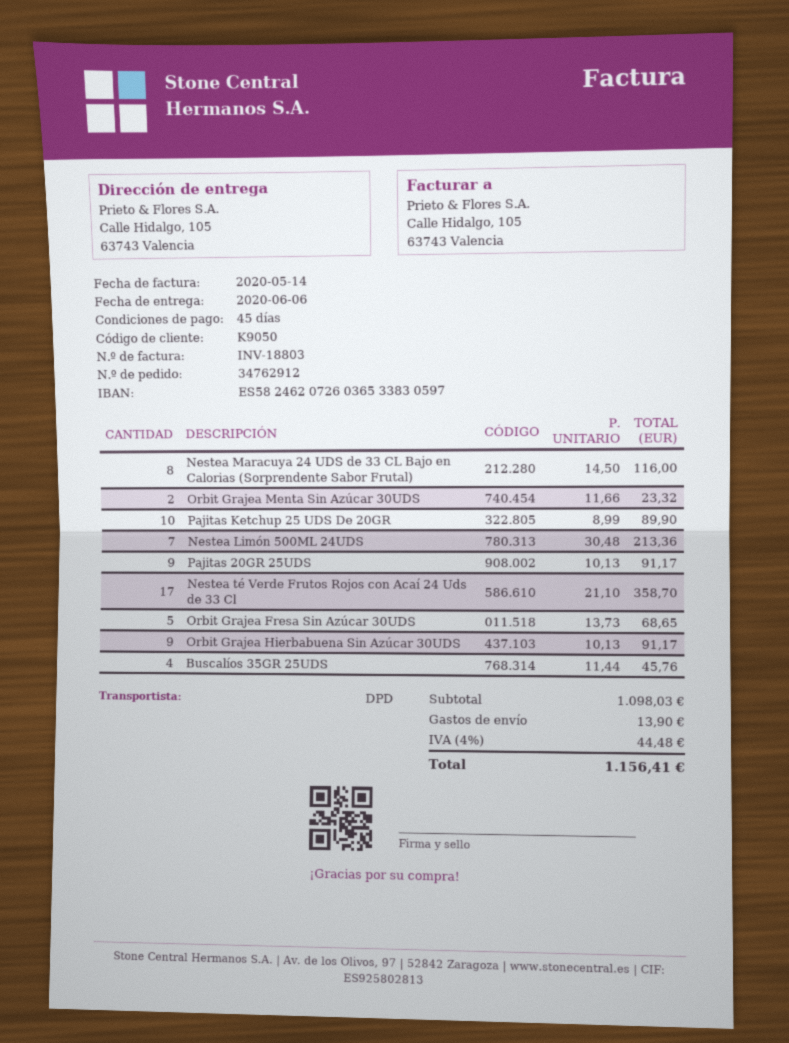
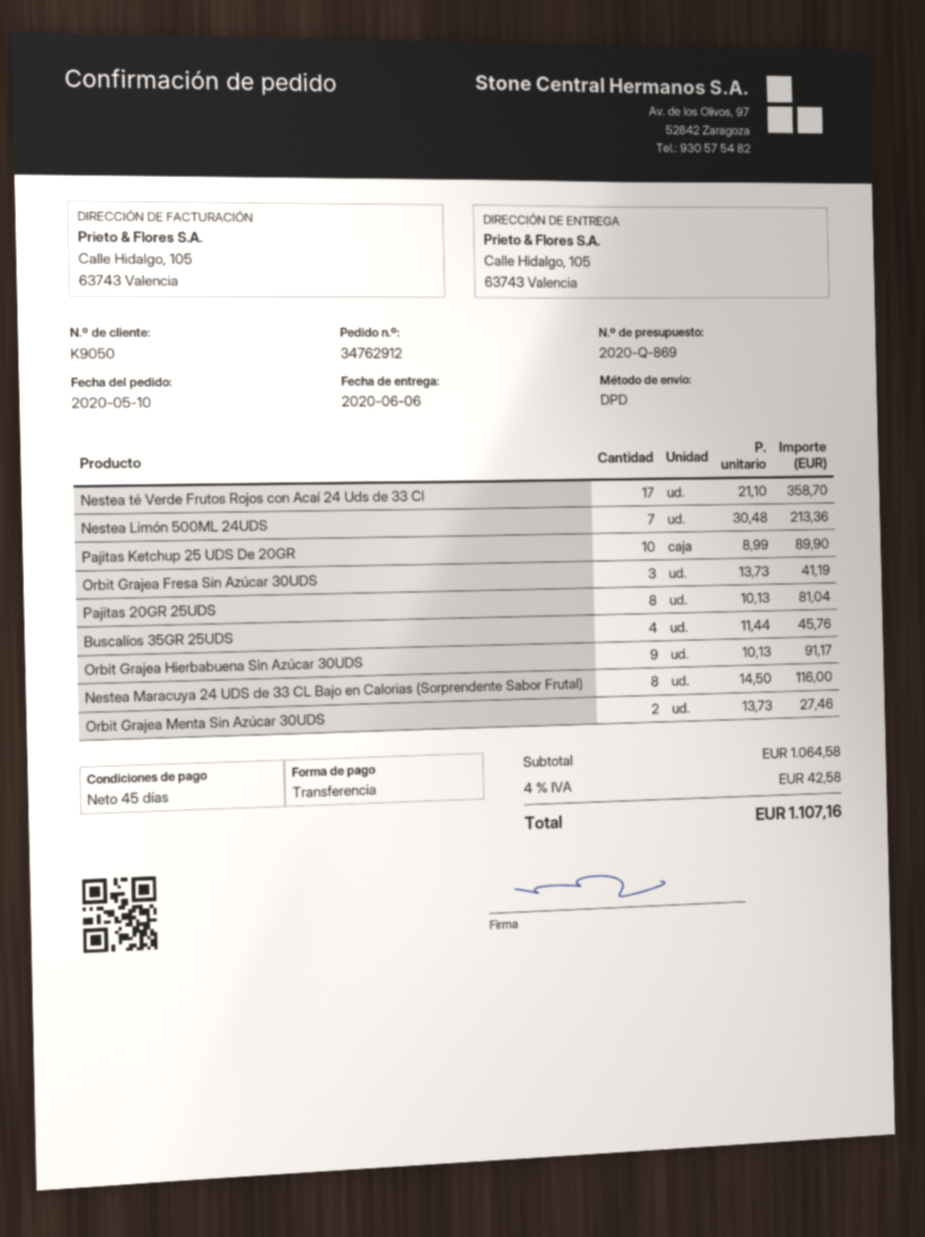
Orbit Grajea Menta Sin Azúcar 30UDS: 2 x 11.66 = 23.32 -> 2 x 13.73 = 27.46
Pajitas 20GR 25UDS: 9 x 10.13 = 91.17 -> 8 x 10.13 = 81.04
Orbit Grajea Fresa Sin Azúcar 30UDS: 5 x 13.73 = 68.65 -> 3 x 13.73 = 41.19
subtotal: 1098.03 -> 1064.58
shipping: 13.90 -> none
tax: 4% = 44.48 -> 4% = 42.58
total: 1156.41 -> 1107.16

